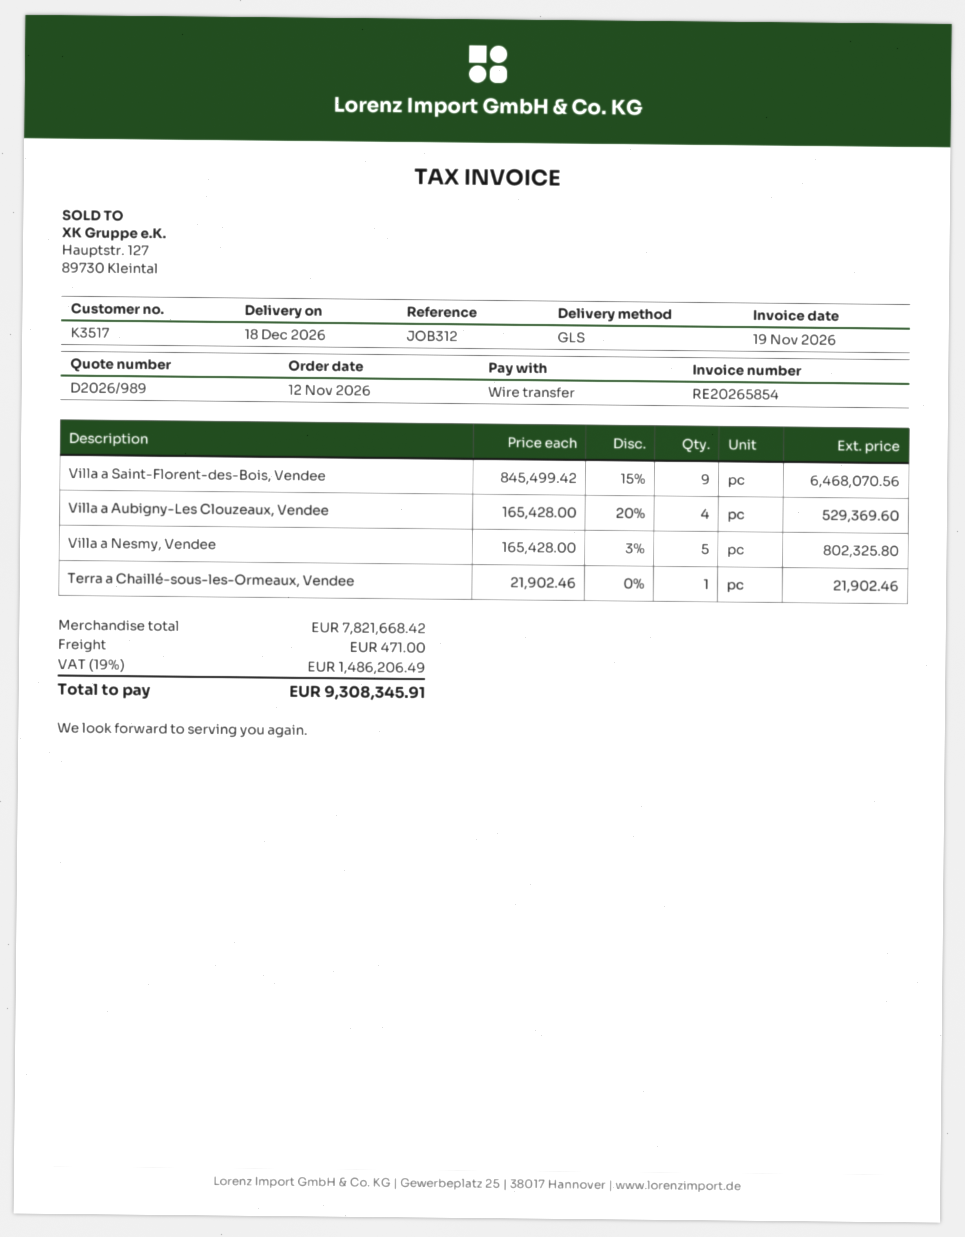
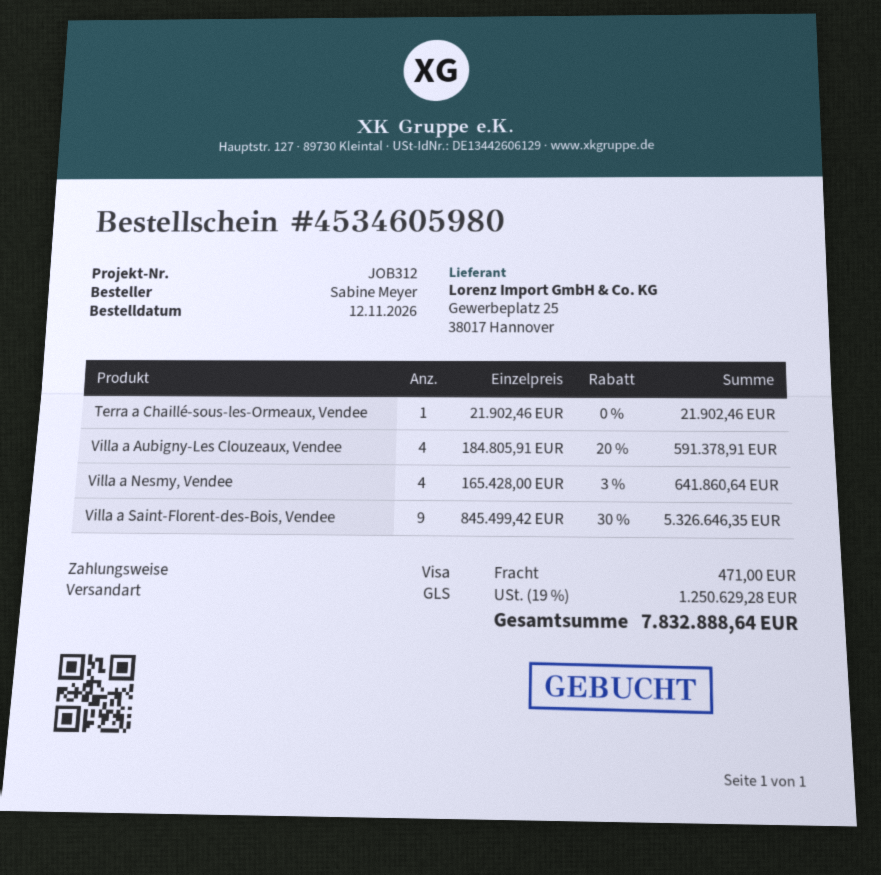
payment method: bank transfer -> Visa
Villa a Saint-Florent-des-Bois, Vendee: 9 x 845499.42 - 15% = 6468070.56 -> 9 x 845499.42 - 30% = 5326646.35
Villa a Aubigny-Les Clouzeaux, Vendee: 4 x 165428.00 - 20% = 529369.60 -> 4 x 184805.91 - 20% = 591378.91
Villa a Nesmy, Vendee: 5 x 165428.00 - 3% = 802325.80 -> 4 x 165428.00 - 3% = 641860.64
tax: 19% = 1486206.49 -> 19% = 1250629.28
total: 9308345.91 -> 7832888.64

